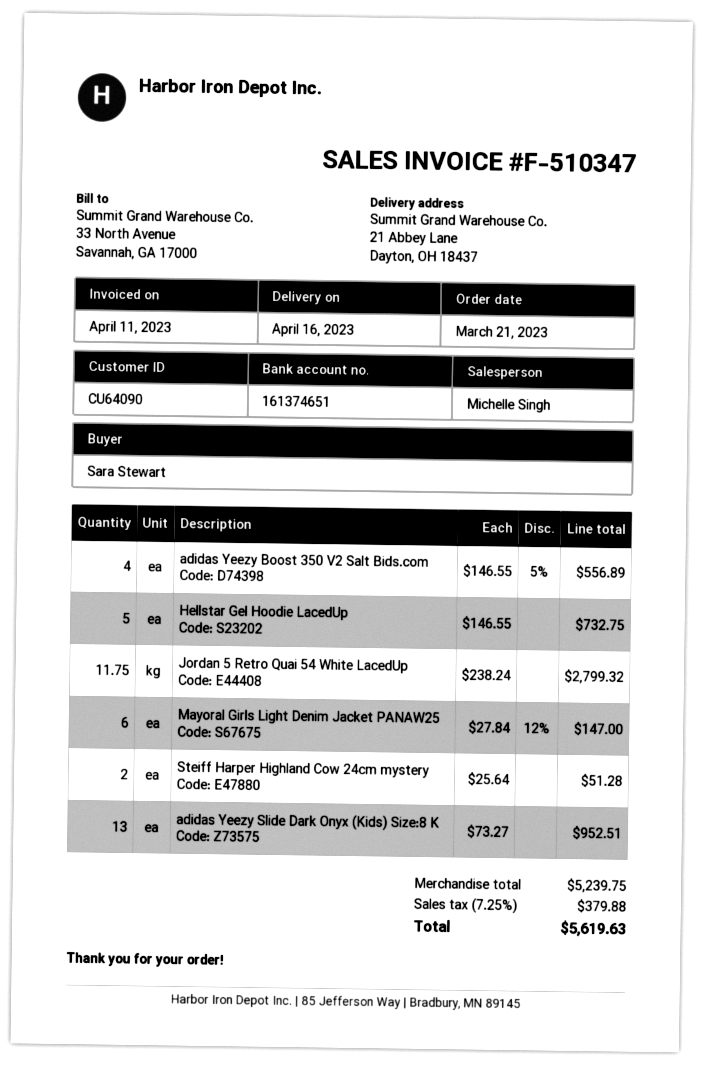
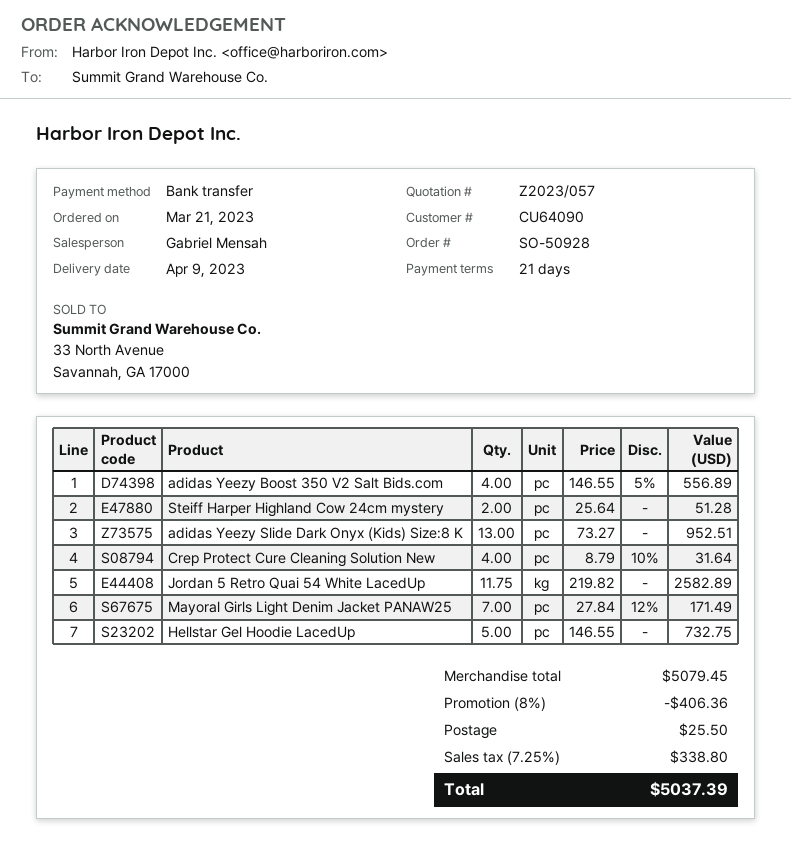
delivery date: 2023-04-16 -> 2023-04-09
sales rep: Michelle Singh -> Gabriel Mensah
Jordan 5 Retro Quai 54 White LacedUp: 11.75 x 238.24 = 2799.32 -> 11.75 x 219.82 = 2582.89
Mayoral Girls Light Denim Jacket PANAW25: 6 x 27.84 - 12% = 147.00 -> 7 x 27.84 - 12% = 171.49
Crep Protect Cure Cleaning Solution New: none -> 4 x 8.79 - 10% = 31.64
subtotal: 5239.75 -> 5079.45
discount: none -> 8% = 406.36
shipping: none -> 25.50
tax: 7.25% = 379.88 -> 7.25% = 338.80
total: 5619.63 -> 5037.39

